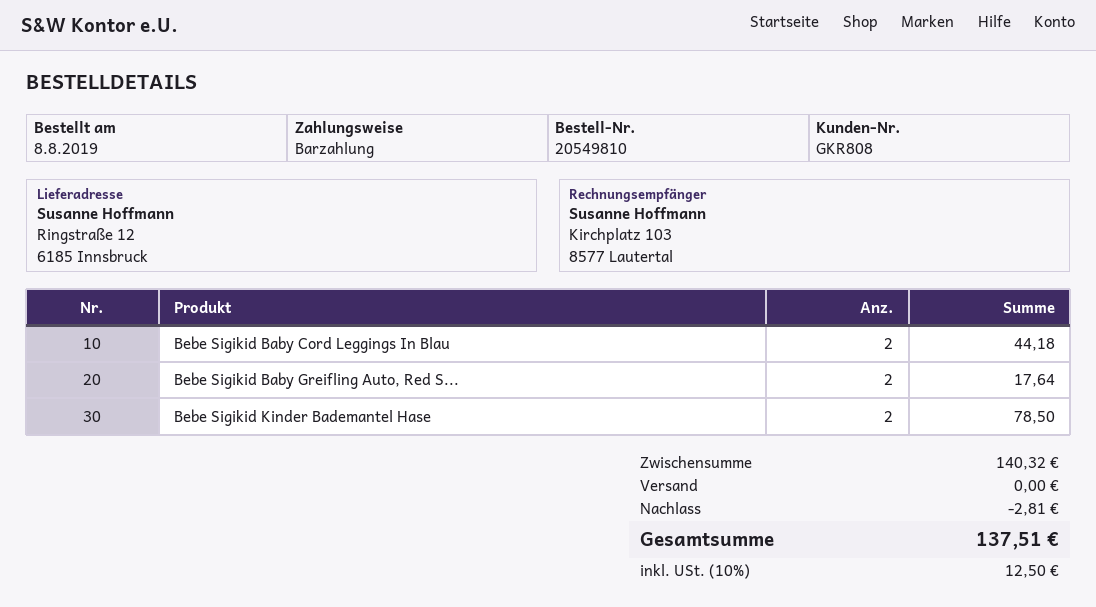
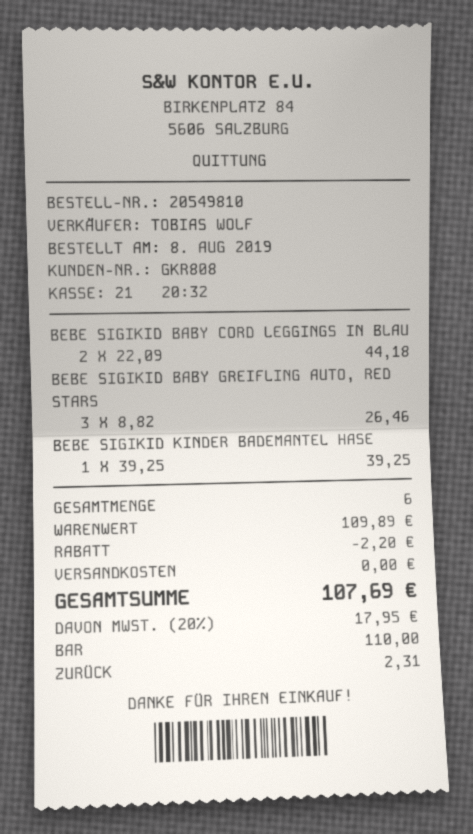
Bebe Sigikid Baby Greifling Auto, Red S...: 2 for 17.64 -> 3 for 26.46
Bebe Sigikid Kinder Bademantel Hase: 2 for 78.50 -> 1 for 39.25
subtotal: 140.32 -> 109.89
discount: 2.81 -> 2.20
tax: 10% = 12.50 -> 20% = 17.95
total: 137.51 -> 107.69

